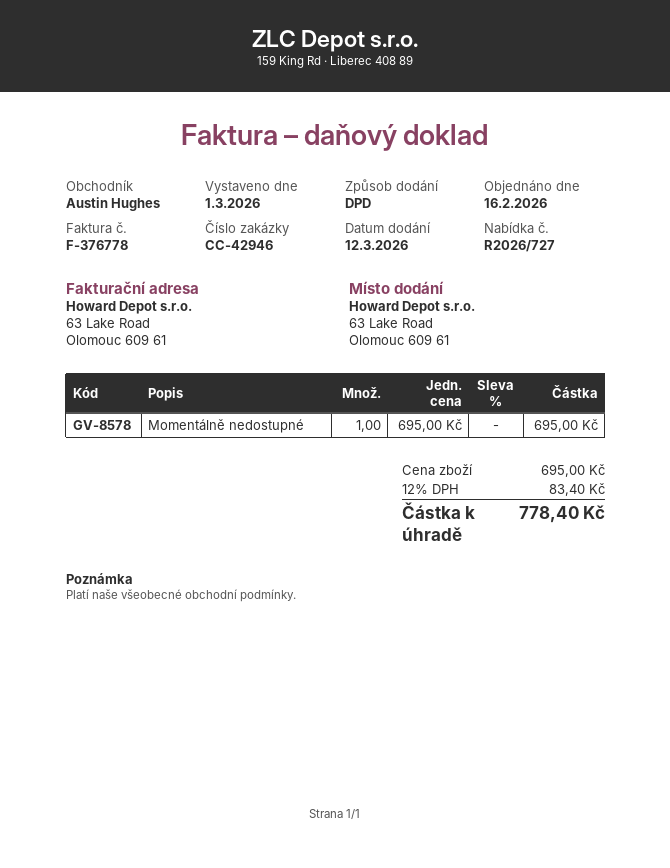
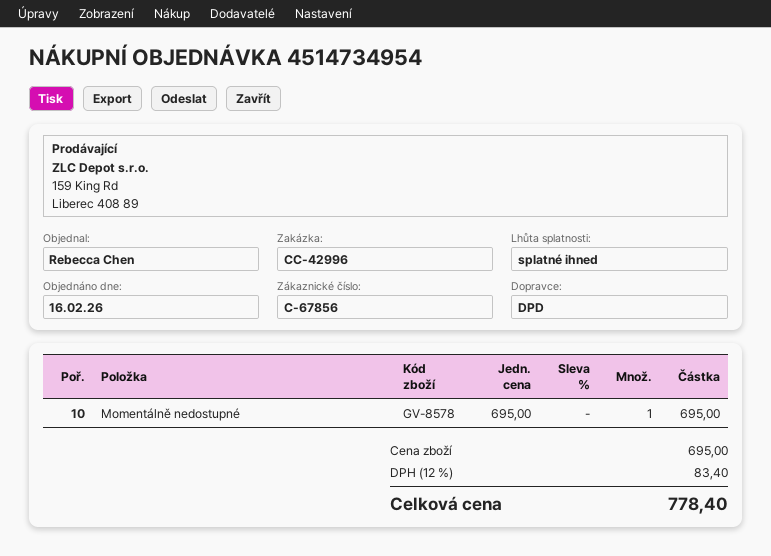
reference: CC-42946 -> CC-42996

